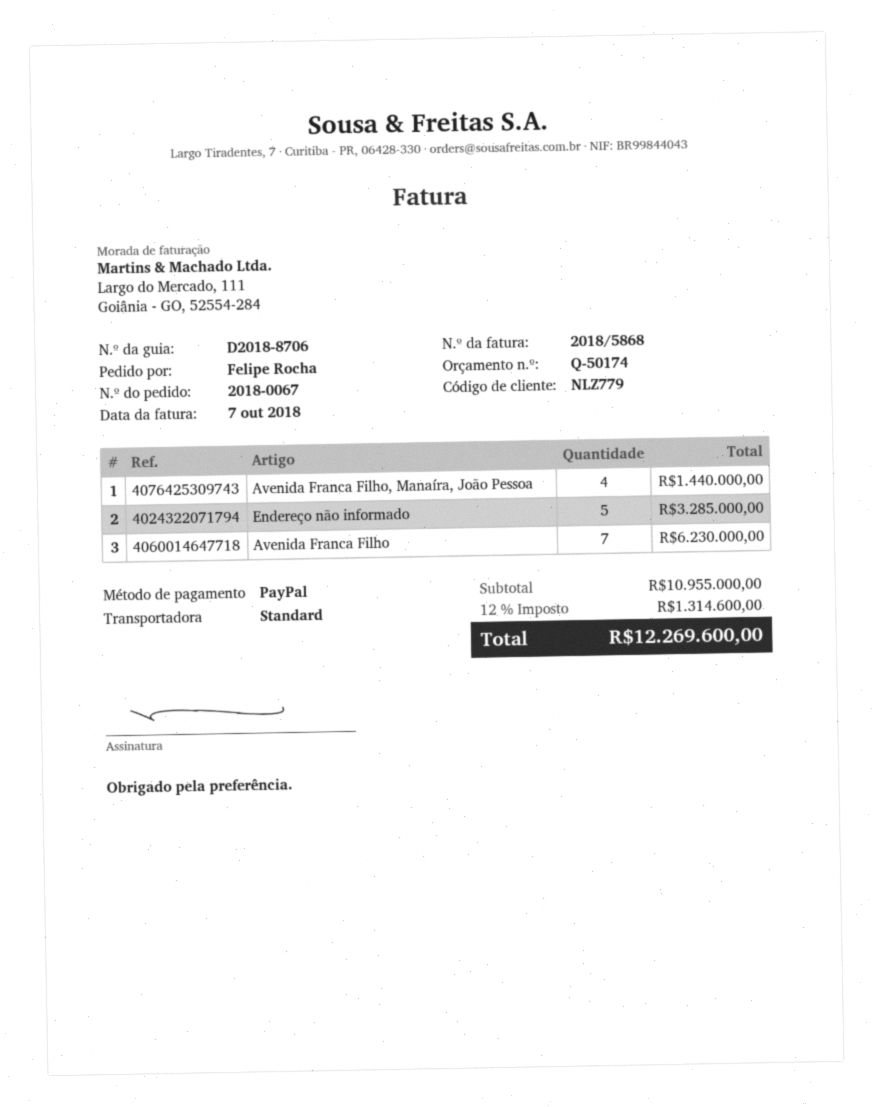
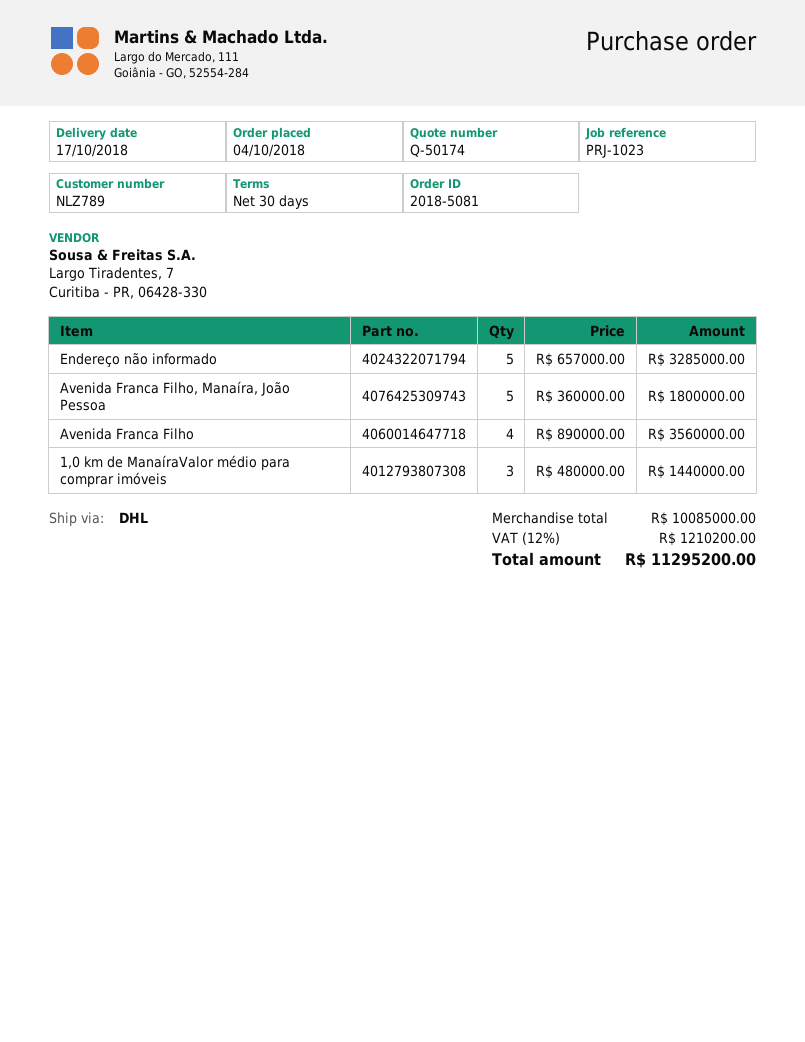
order number: 2018-0067 -> 2018-5081
customer number: NLZ779 -> NLZ789
shipping method: standard -> DHL
Avenida Franca Filho, Manaíra, João Pessoa: 4 for 1440000.00 -> 5 for 1800000.00
Avenida Franca Filho: 7 for 6230000.00 -> 4 for 3560000.00
1,0 km de ManaíraValor médio para comprar imóveis: none -> 3 for 1440000.00
subtotal: 10955000.00 -> 10085000.00
tax: 12% = 1314600.00 -> 12% = 1210200.00
total: 12269600.00 -> 11295200.00

